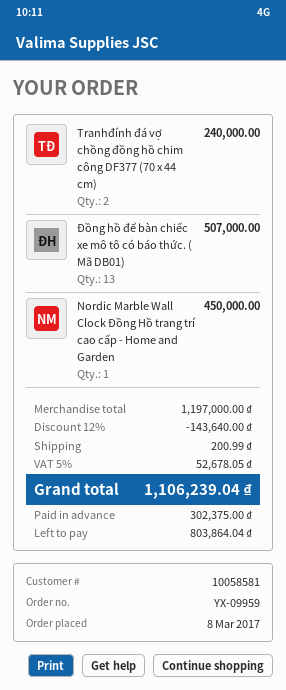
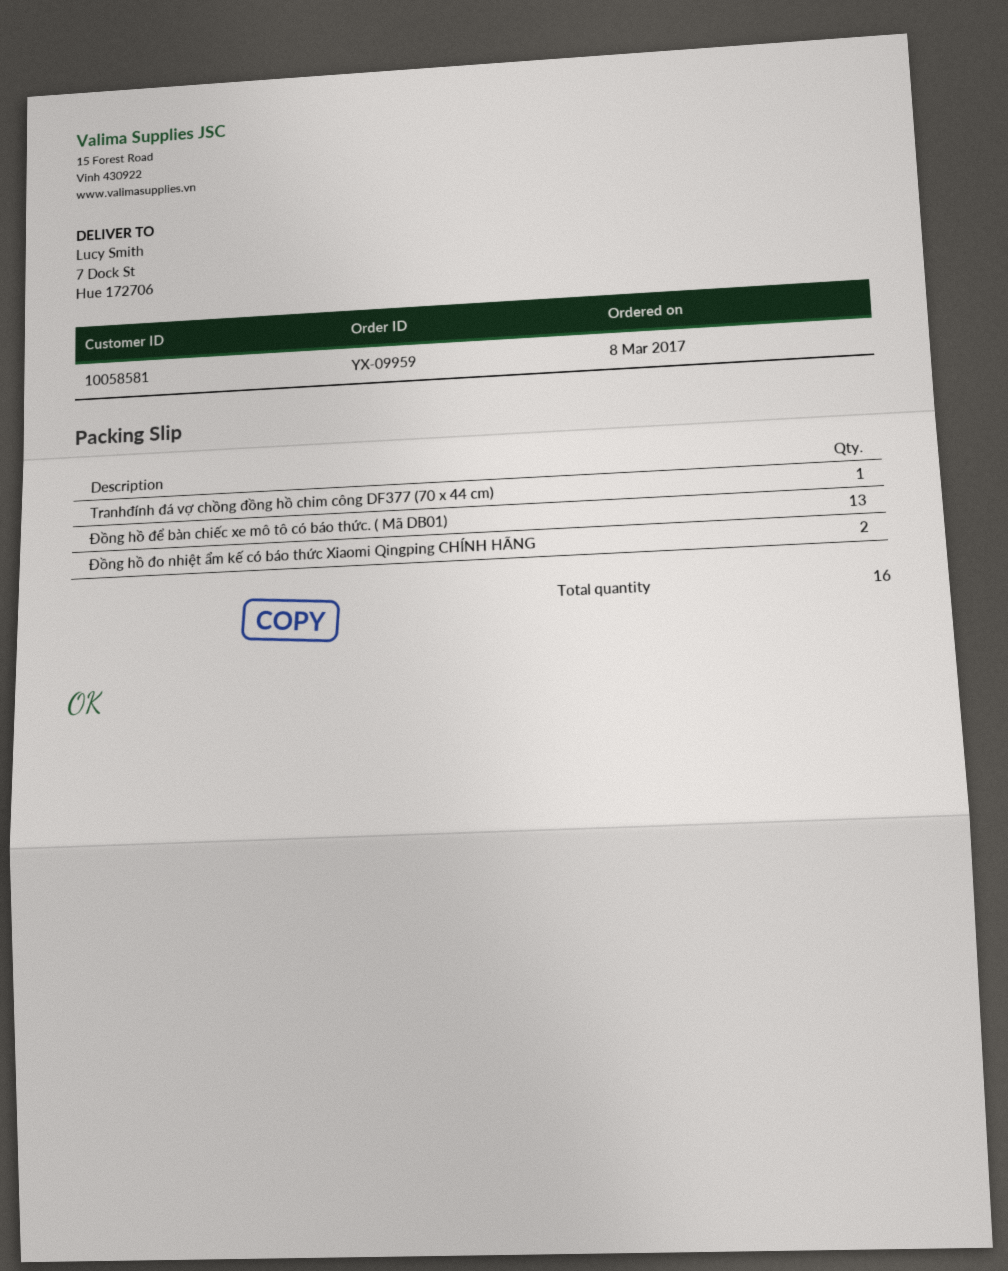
Tranhđính đá vợ chồng đồng hồ chim công DF377 (70 x 44 cm): 2 -> 1
Nordic Marble Wall Clock Đồng Hồ trang trí cao cấp - Home and Garden: 1 -> none
Đồng hồ đo nhiệt ẩm kế có báo thức Xiaomi Qingping CHÍNH HÃNG: none -> 2

